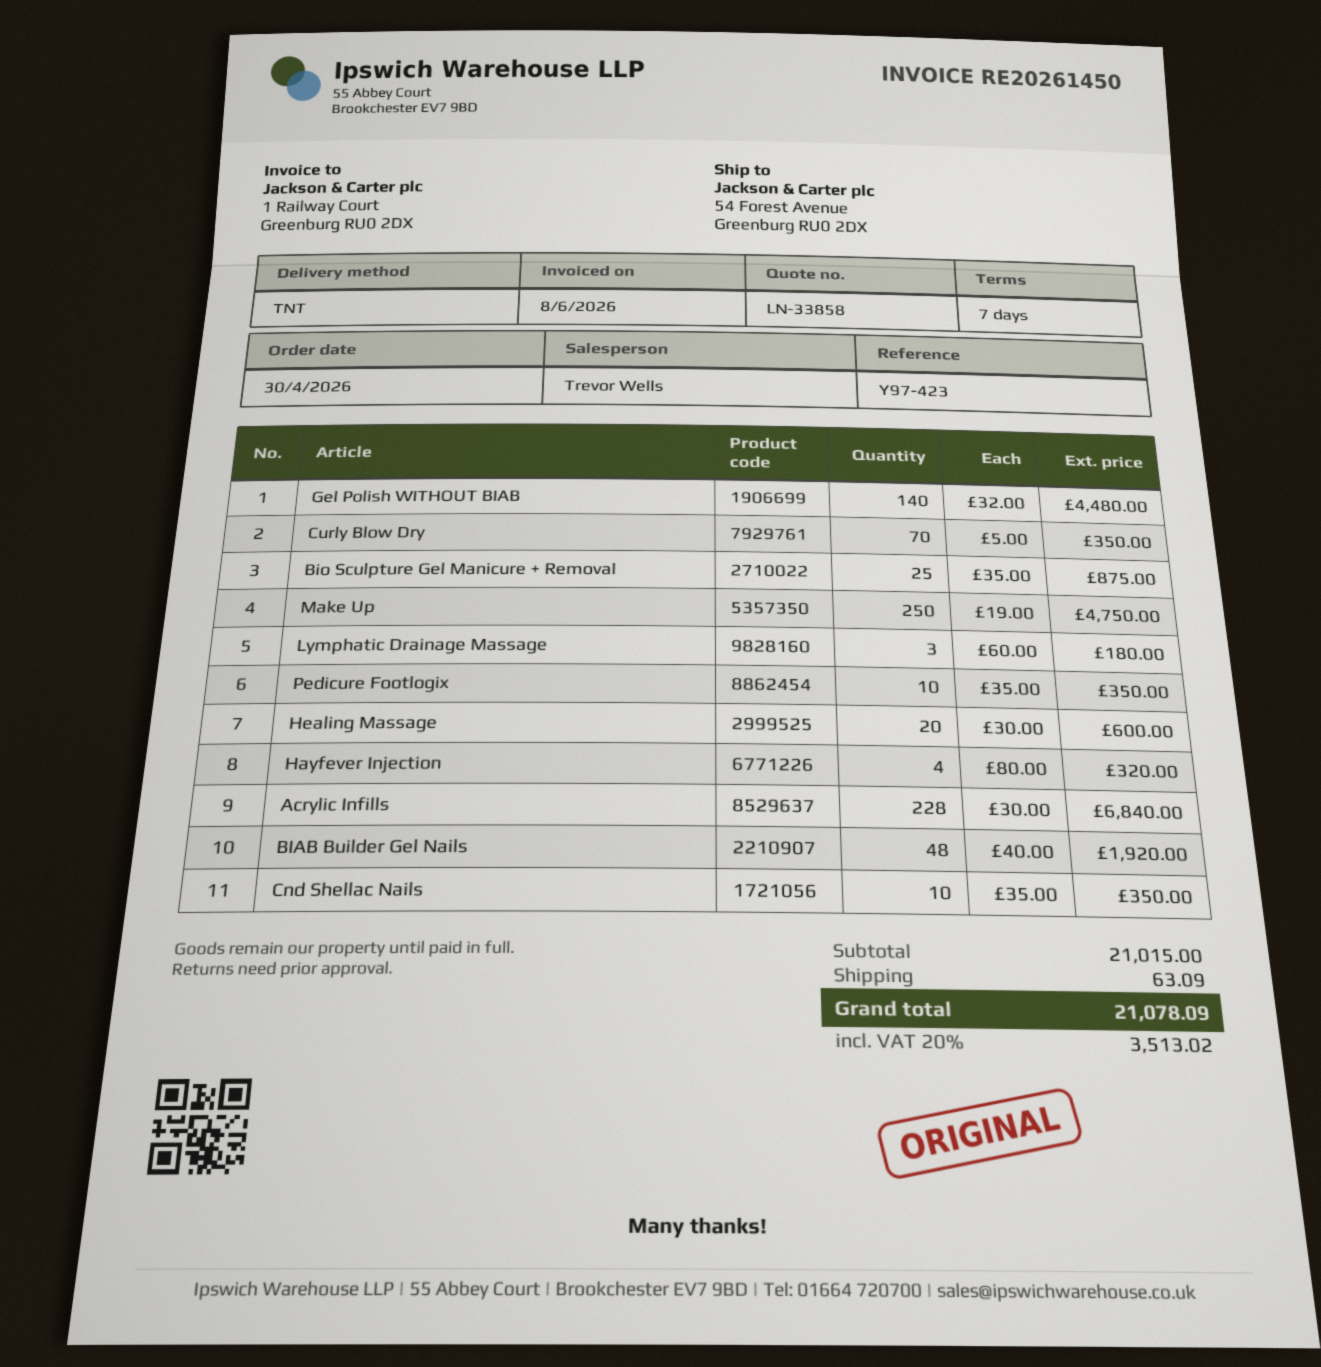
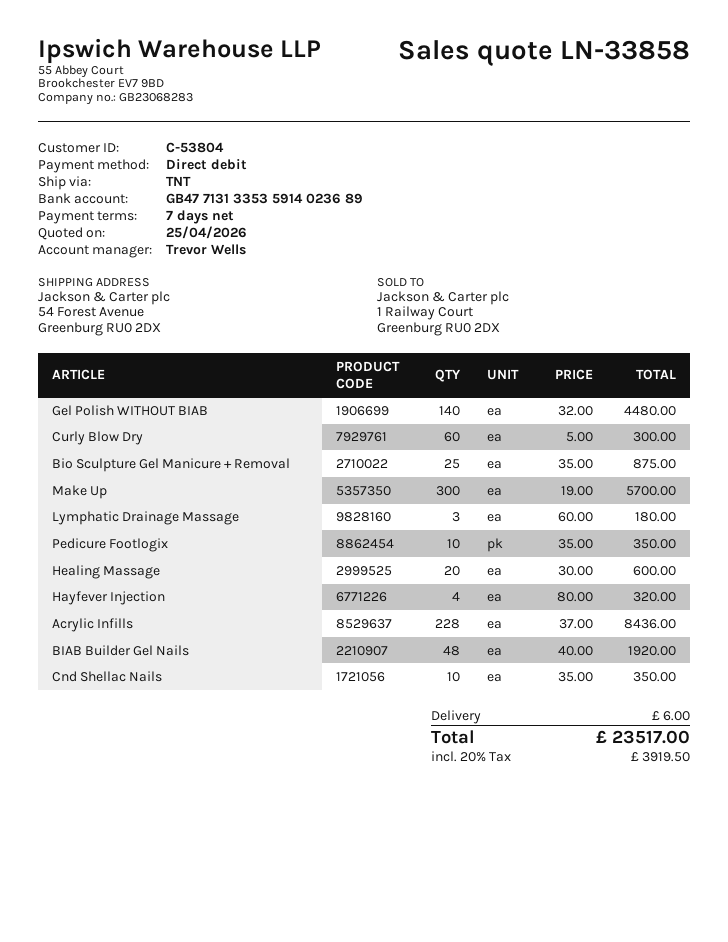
Curly Blow Dry: 70 x 5.00 = 350.00 -> 60 x 5.00 = 300.00
Make Up: 250 x 19.00 = 4750.00 -> 300 x 19.00 = 5700.00
Acrylic Infills: 228 x 30.00 = 6840.00 -> 228 x 37.00 = 8436.00
shipping: 63.09 -> 6.00
tax: 20% = 3513.02 -> 20% = 3919.50
total: 21078.09 -> 23517.00

